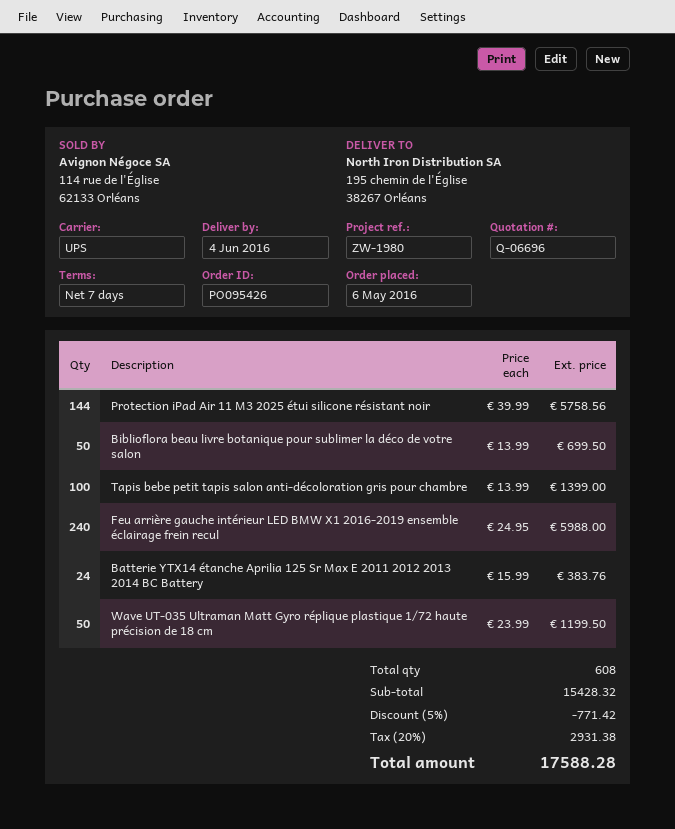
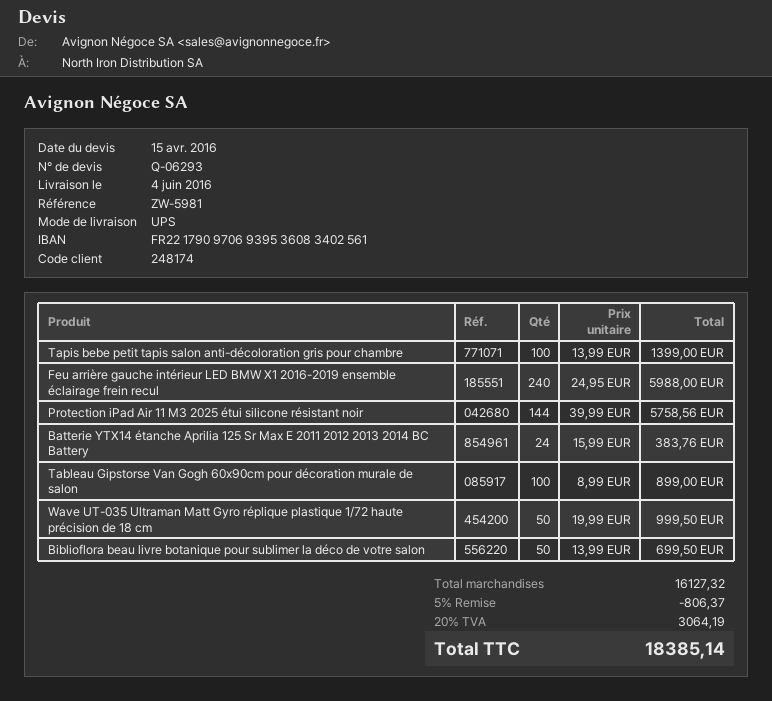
quote number: Q-06696 -> Q-06293
reference: ZW-1980 -> ZW-5981
Wave UT-035 Ultraman Matt Gyro réplique plastique 1/72 haute précision de 18 cm: 50 x 23.99 = 1199.50 -> 50 x 19.99 = 999.50
Tableau Gipstorse Van Gogh 60x90cm pour décoration murale de salon: none -> 100 x 8.99 = 899.00
subtotal: 15428.32 -> 16127.32
discount: 5% = 771.42 -> 5% = 806.37
tax: 20% = 2931.38 -> 20% = 3064.19
total: 17588.28 -> 18385.14

